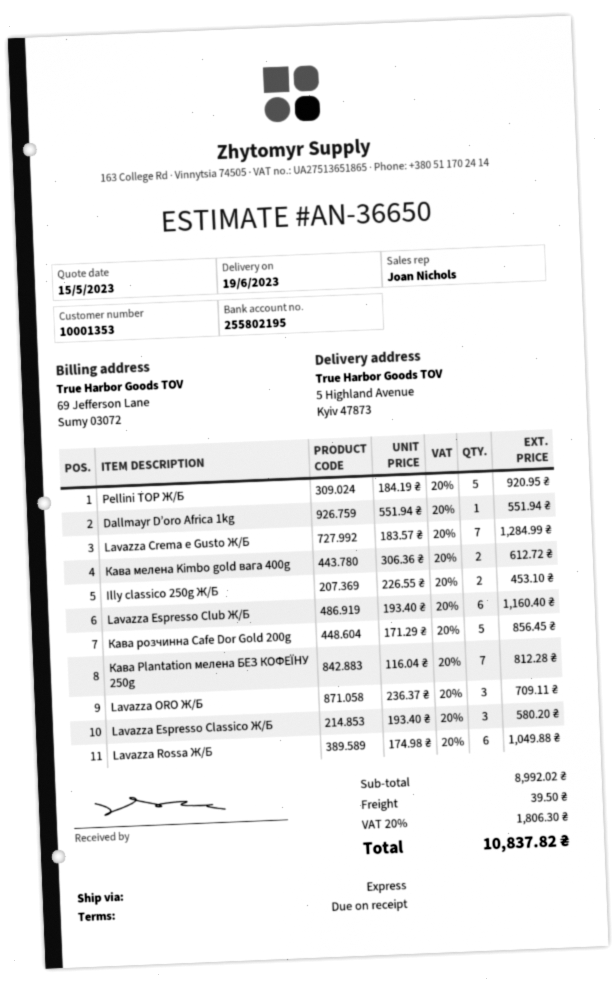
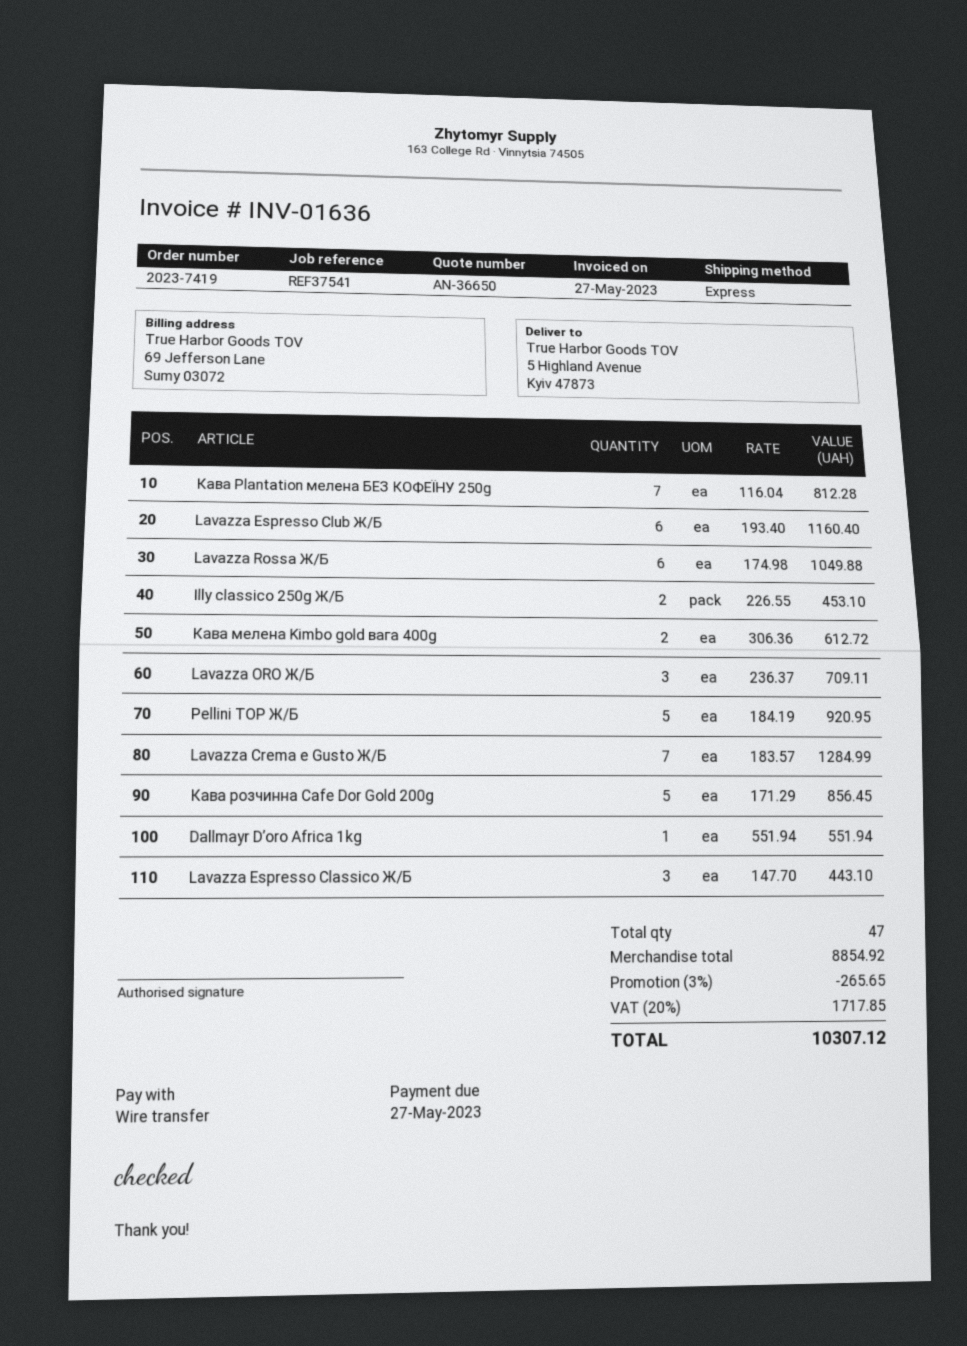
Lavazza Espresso Classico Ж/Б: 3 x 193.40 = 580.20 -> 3 x 147.70 = 443.10
subtotal: 8992.02 -> 8854.92
discount: none -> 3% = 265.65
shipping: 39.50 -> none
tax: 20% = 1806.30 -> 20% = 1717.85
total: 10837.82 -> 10307.12

